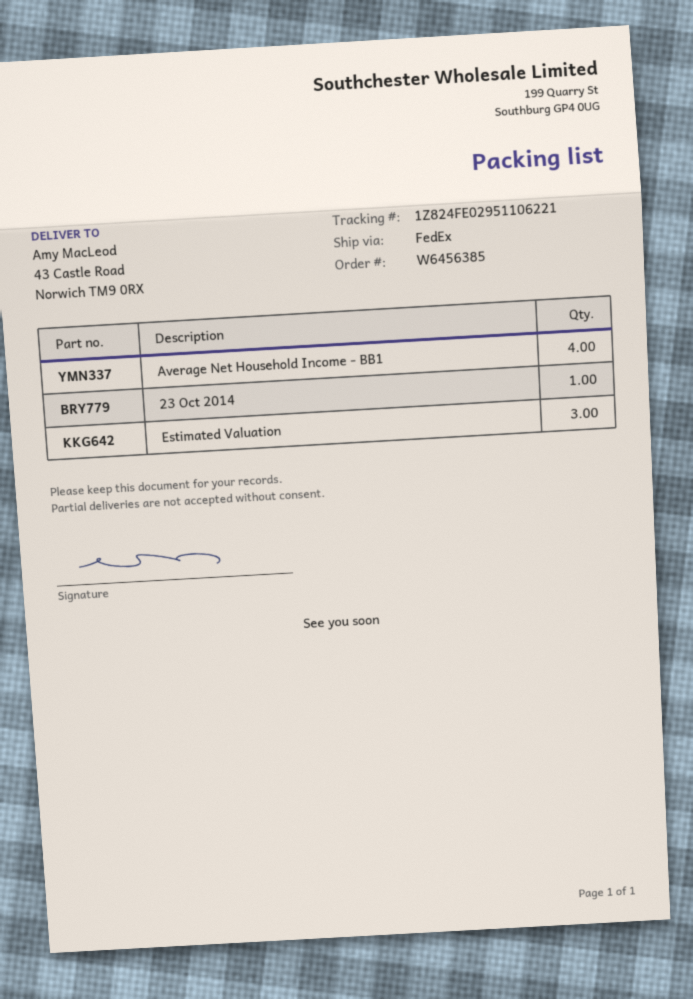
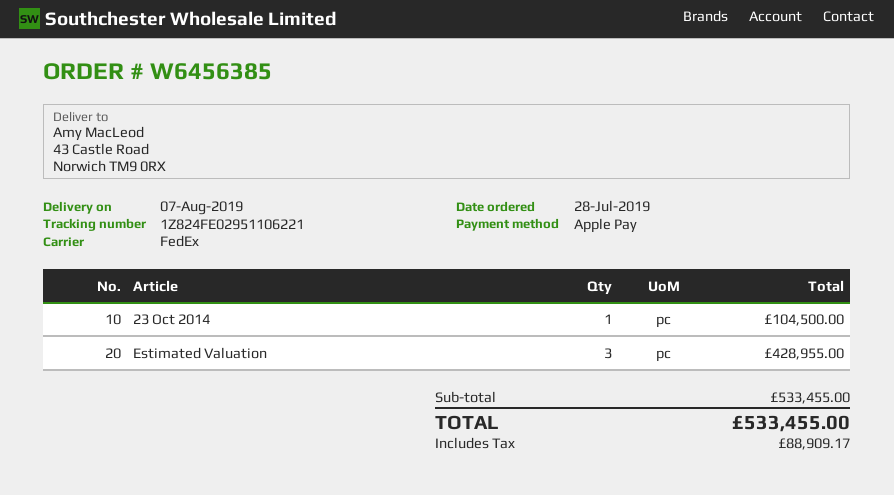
Average Net Household Income - BB1: 4 -> none

